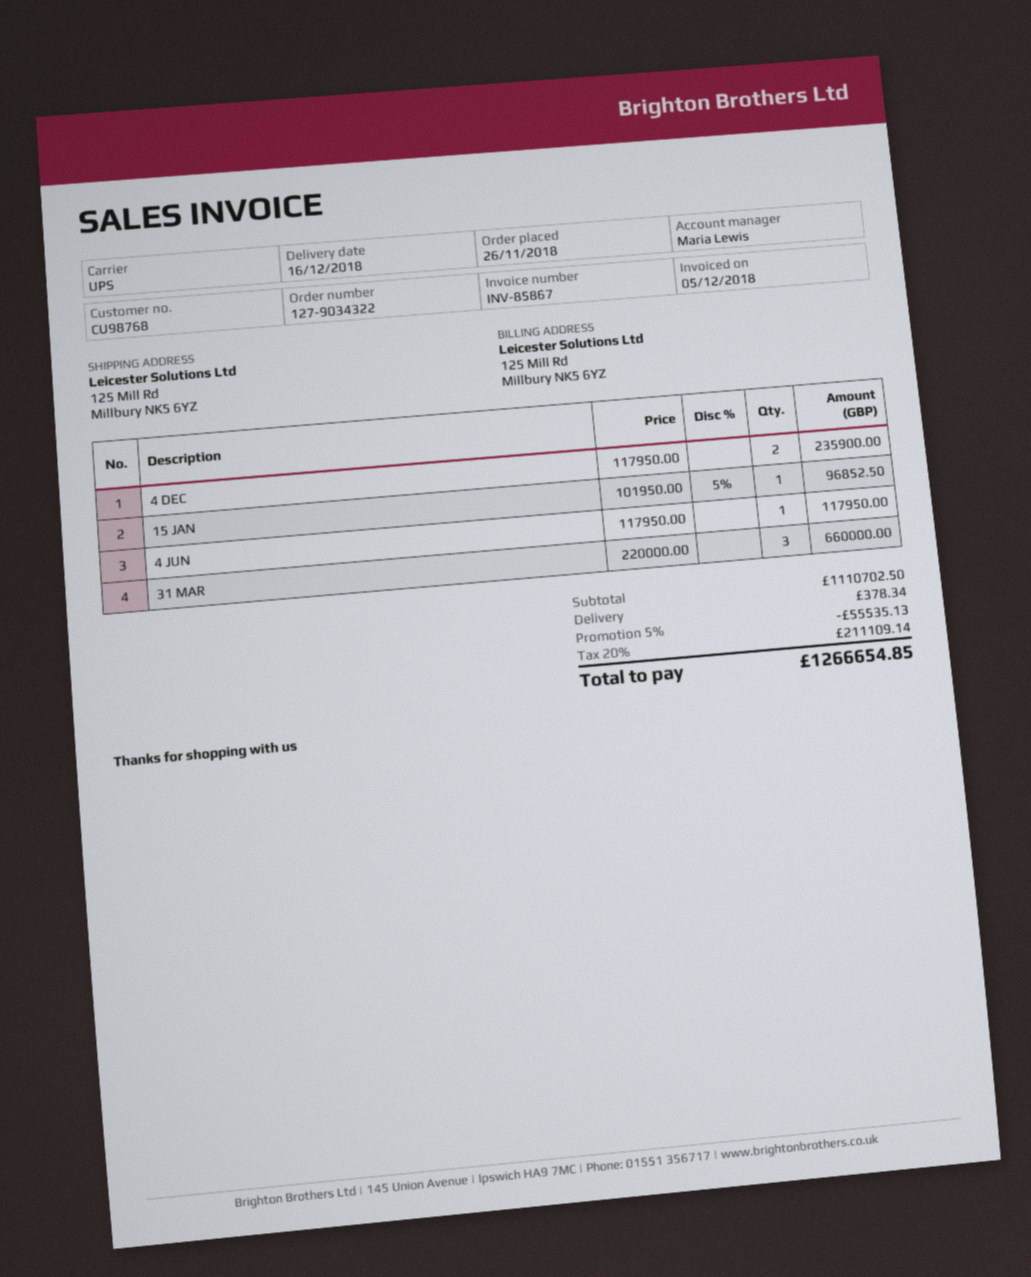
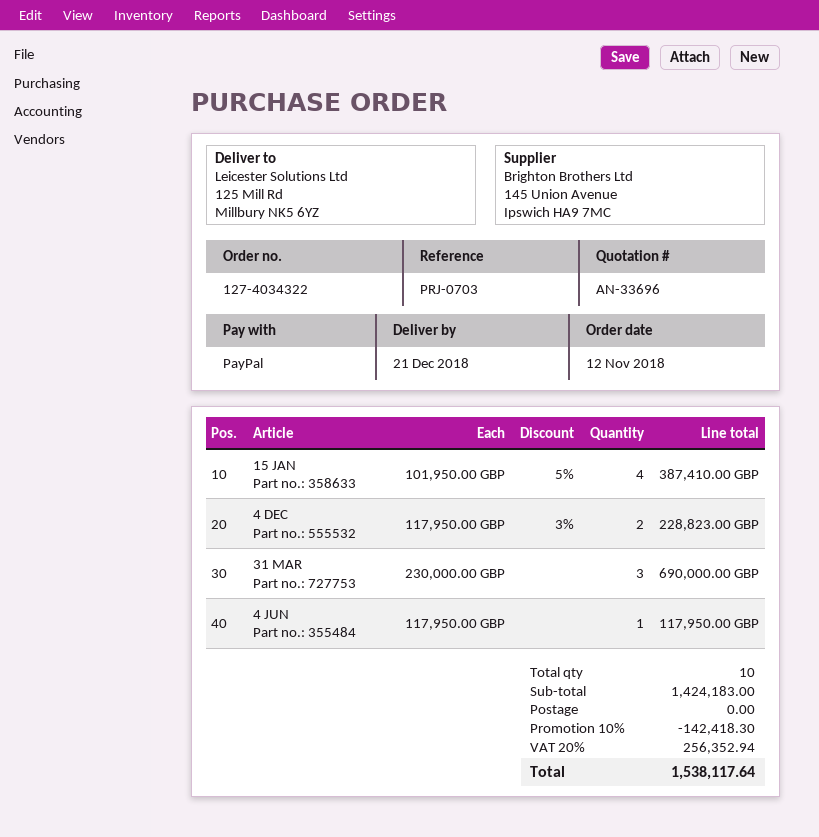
order number: 127-9034322 -> 127-4034322
order date: 2018-11-26 -> 2018-11-12
delivery date: 2018-12-16 -> 2018-12-21
4 DEC: 2 x 117950.00 = 235900.00 -> 2 x 117950.00 - 3% = 228823.00
15 JAN: 1 x 101950.00 - 5% = 96852.50 -> 4 x 101950.00 - 5% = 387410.00
31 MAR: 3 x 220000.00 = 660000.00 -> 3 x 230000.00 = 690000.00
subtotal: 1110702.50 -> 1424183.00
discount: 5% = 55535.13 -> 10% = 142418.30
shipping: 378.34 -> 0.00
tax: 20% = 211109.14 -> 20% = 256352.94
total: 1266654.85 -> 1538117.64

